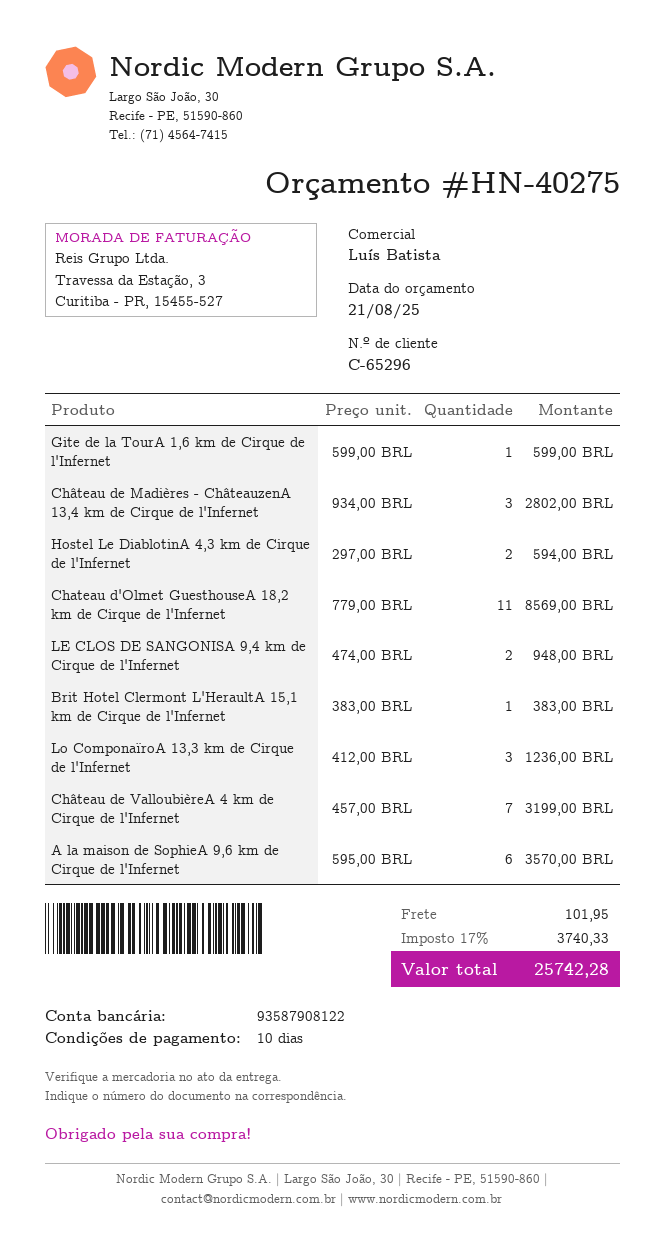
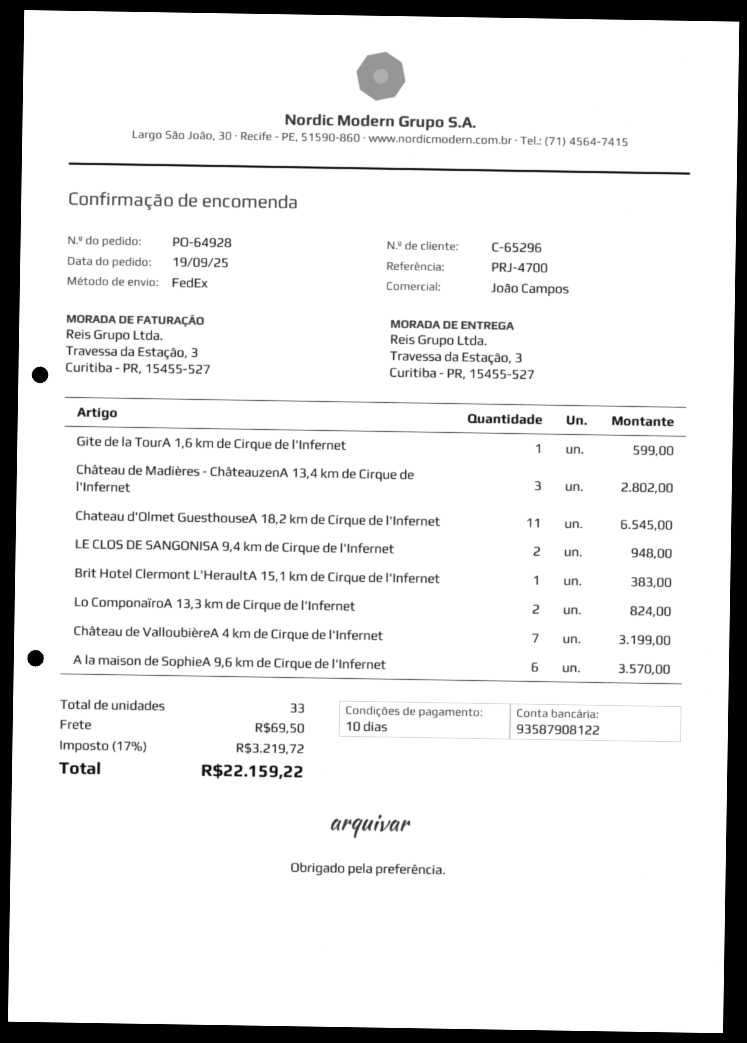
sales rep: Luís Batista -> João Campos
Hostel Le DiablotinA 4,3 km de Cirque de l'Infernet: 2 for 594.00 -> none
Chateau d'Olmet GuesthouseA 18,2 km de Cirque de l'Infernet: 11 for 8569.00 -> 11 for 6545.00
Lo ComponaïroA 13,3 km de Cirque de l'Infernet: 3 for 1236.00 -> 2 for 824.00
shipping: 101.95 -> 69.50
tax: 17% = 3740.33 -> 17% = 3219.72
total: 25742.28 -> 22159.22

